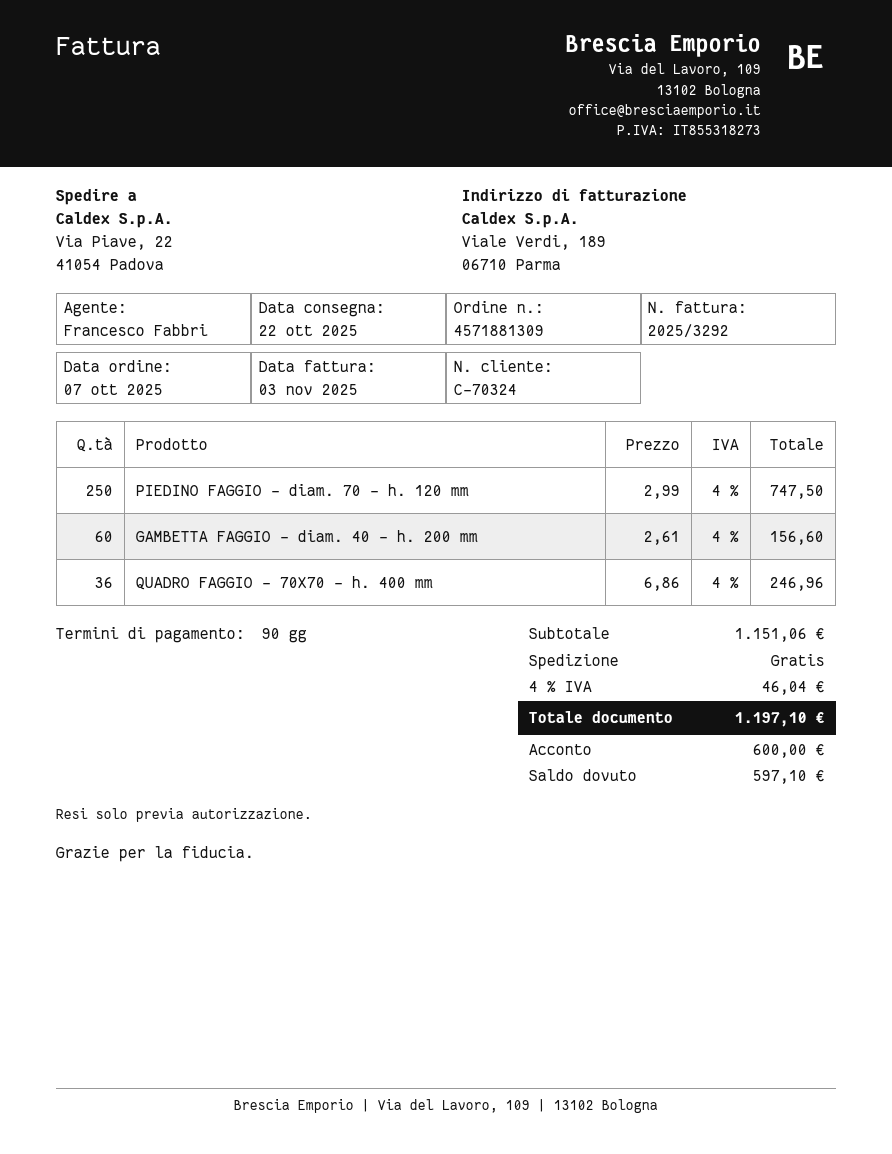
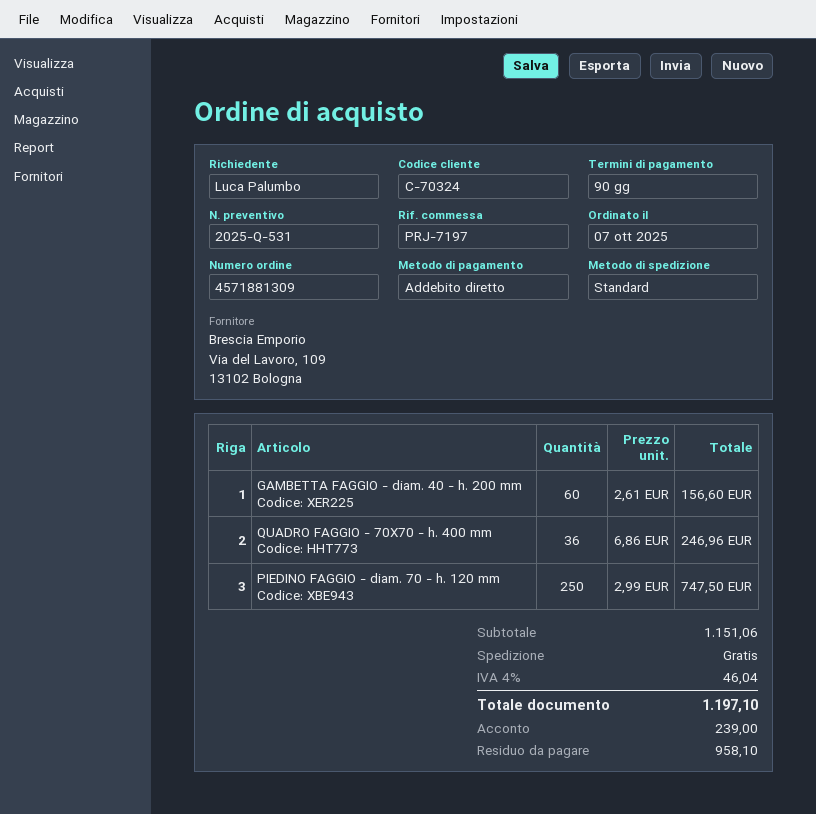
deposit: 600.00 -> 239.00
balance: 597.10 -> 958.10

